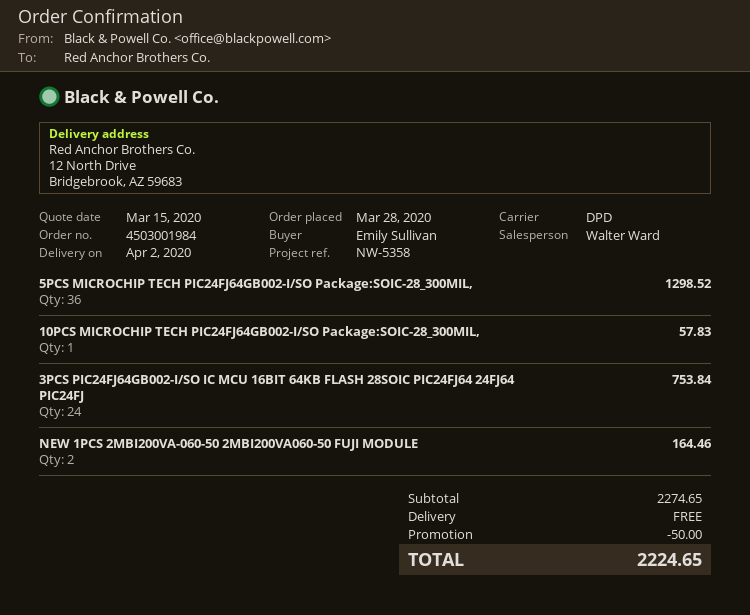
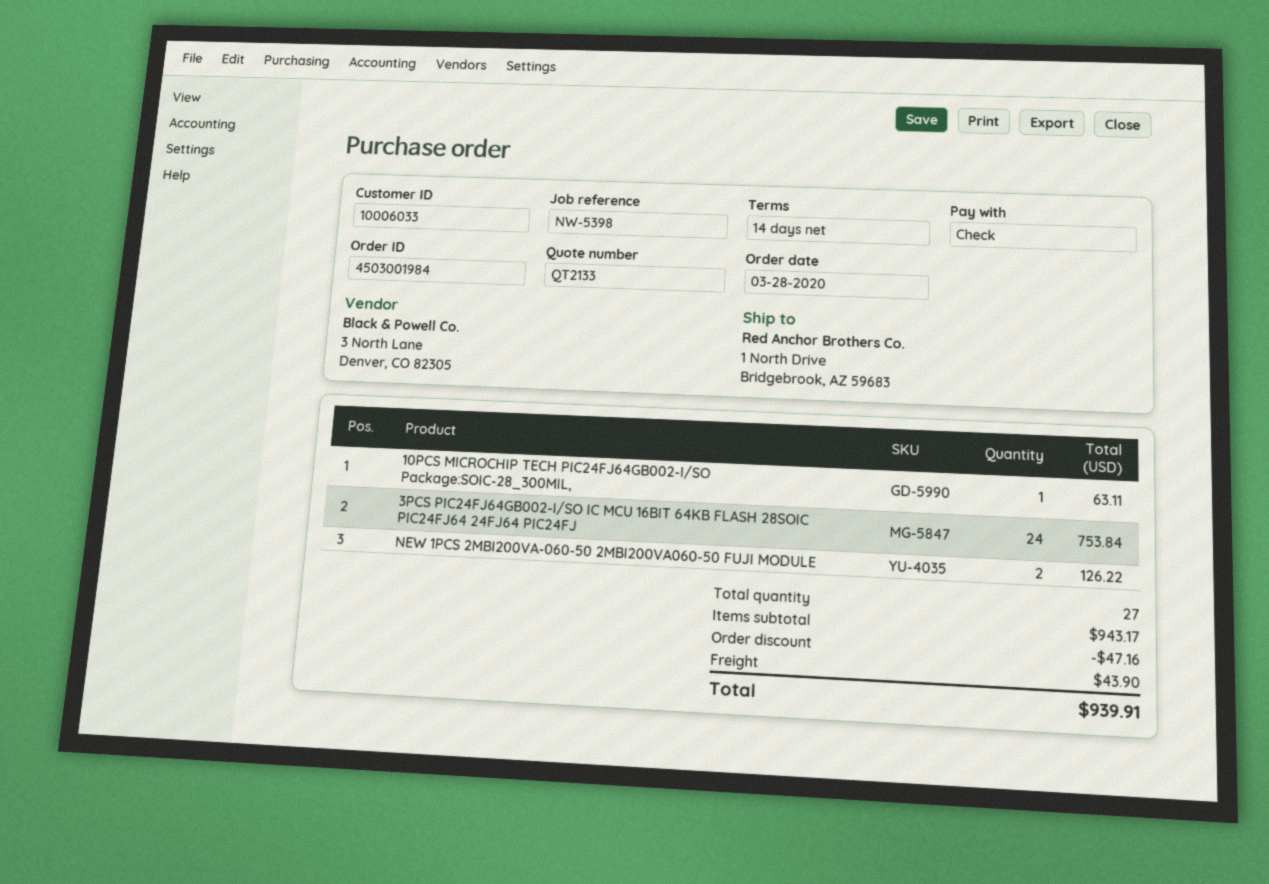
reference: NW-5358 -> NW-5398
ship to: 12 North Drive, Bridgebrook, AZ 59683 -> 1 North Drive, Bridgebrook, AZ 59683
5PCS MICROCHIP TECH PIC24FJ64GB002-I/SO Package:SOIC-28_300MIL,: 36 for 1298.52 -> none
10PCS MICROCHIP TECH PIC24FJ64GB002-I/SO Package:SOIC-28_300MIL,: 1 for 57.83 -> 1 for 63.11
NEW 1PCS 2MBI200VA-060-50 2MBI200VA060-50 FUJI MODULE: 2 for 164.46 -> 2 for 126.22
subtotal: 2274.65 -> 943.17
discount: 50.00 -> 47.16
shipping: 0.00 -> 43.90
total: 2224.65 -> 939.91

